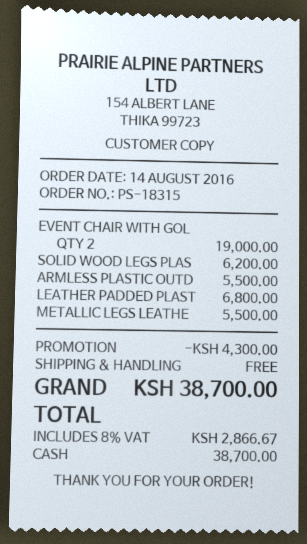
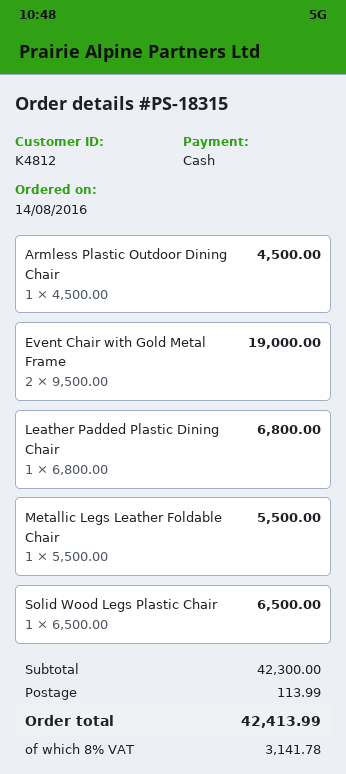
SOLID WOOD LEGS PLAS: 1 for 6200.00 -> 1 for 6500.00
ARMLESS PLASTIC OUTD: 1 for 5500.00 -> 1 for 4500.00
discount: 4300.00 -> none
shipping: 0.00 -> 113.99
tax: 8% = 2866.67 -> 8% = 3141.78
total: 38700.00 -> 42413.99

